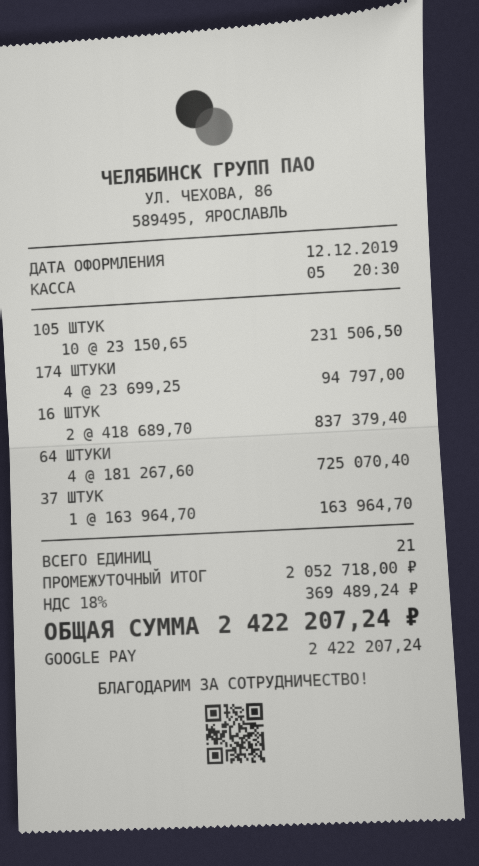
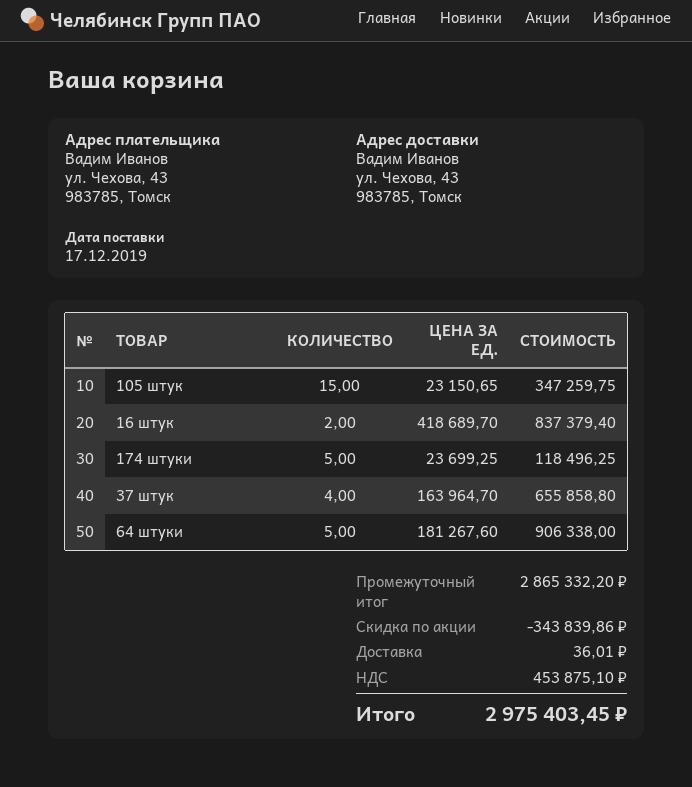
105 ШТУК: 10 x 23150.65 = 231506.50 -> 15 x 23150.65 = 347259.75
174 ШТУКИ: 4 x 23699.25 = 94797.00 -> 5 x 23699.25 = 118496.25
64 ШТУКИ: 4 x 181267.60 = 725070.40 -> 5 x 181267.60 = 906338.00
37 ШТУК: 1 x 163964.70 = 163964.70 -> 4 x 163964.70 = 655858.80
subtotal: 2052718.00 -> 2865332.20
discount: none -> 343839.86
shipping: none -> 36.01
tax: 369489.24 -> 453875.10
total: 2422207.24 -> 2975403.45

